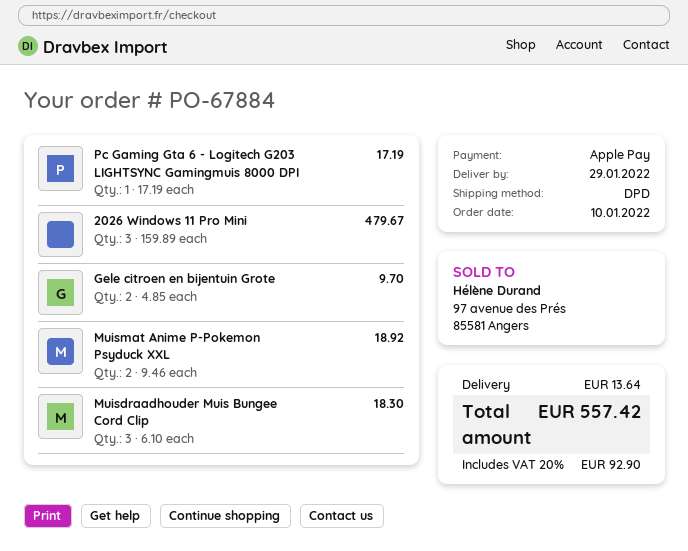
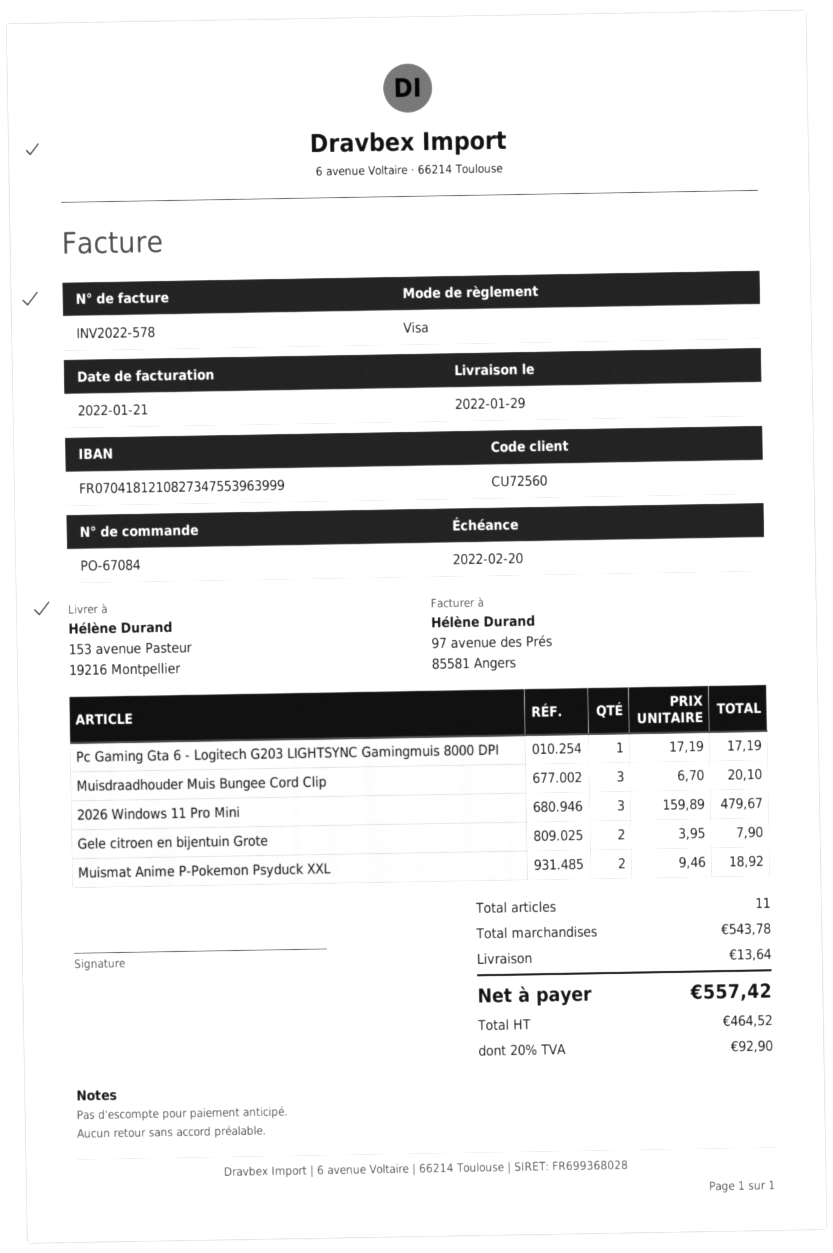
order number: PO-67884 -> PO-67084
payment method: Apple Pay -> Visa
Gele citroen en bijentuin Grote: 2 x 4.85 = 9.70 -> 2 x 3.95 = 7.90
Muisdraadhouder Muis Bungee Cord Clip: 3 x 6.10 = 18.30 -> 3 x 6.70 = 20.10

